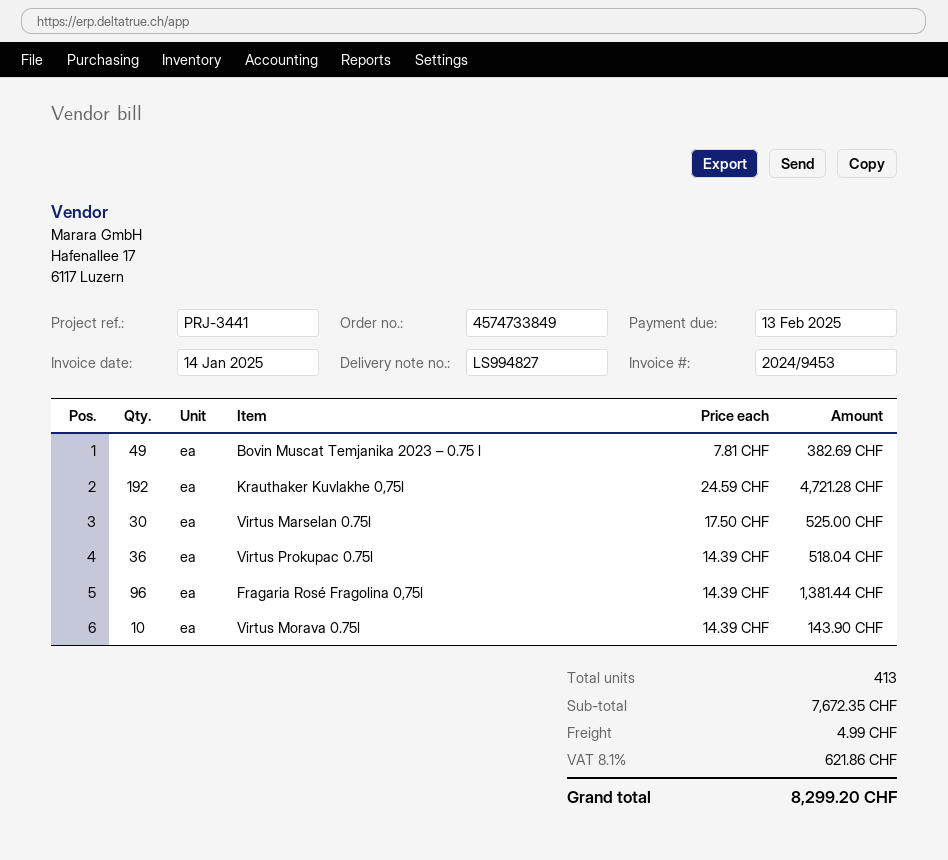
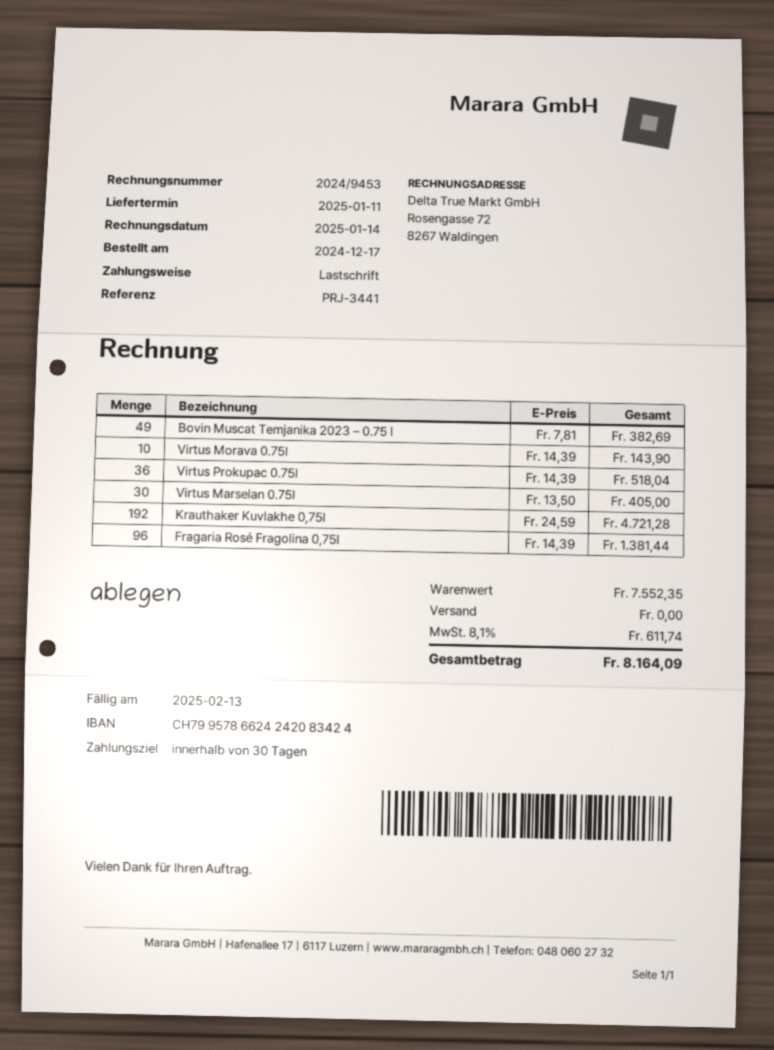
Virtus Marselan 0.75l: 30 x 17.50 = 525.00 -> 30 x 13.50 = 405.00
subtotal: 7672.35 -> 7552.35
shipping: 4.99 -> 0.00
tax: 8.1% = 621.86 -> 8.1% = 611.74
total: 8299.20 -> 8164.09

